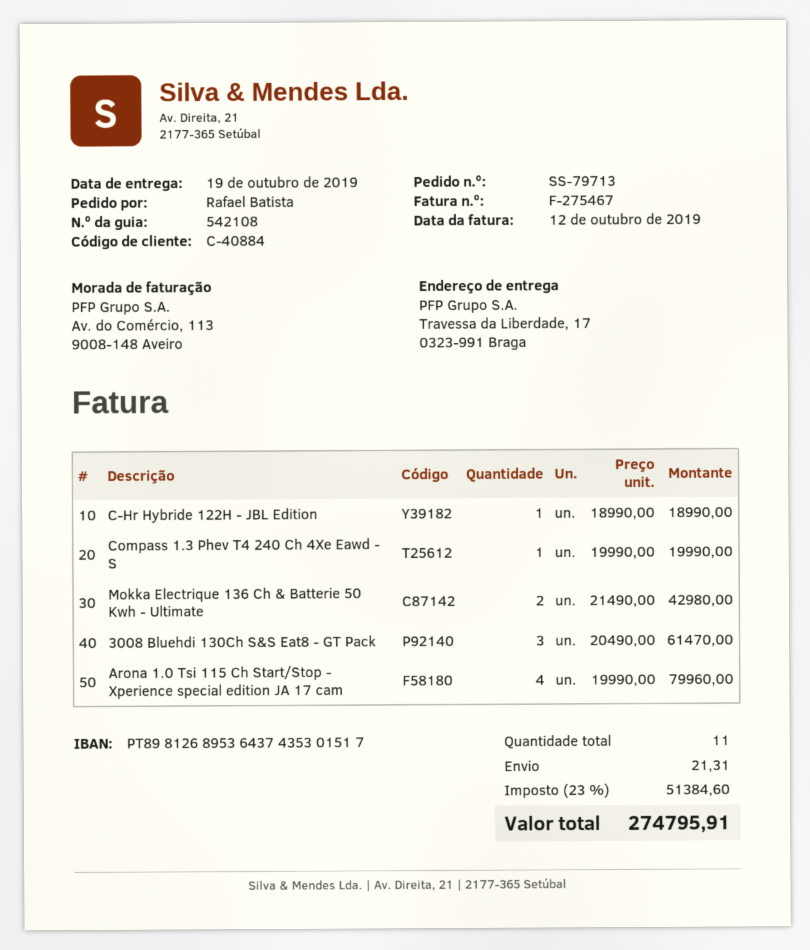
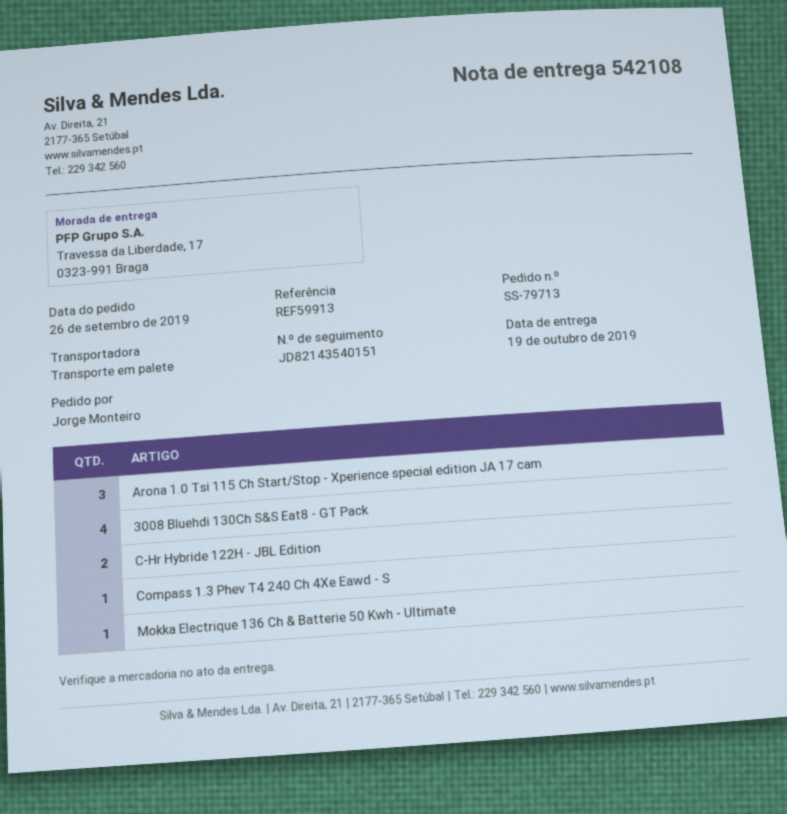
ordered by: Rafael Batista -> Jorge Monteiro
C-Hr Hybride 122H - JBL Edition: 1 -> 2
Mokka Electrique 136 Ch & Batterie 50 Kwh - Ultimate: 2 -> 1
3008 Bluehdi 130Ch S&S Eat8 - GT Pack: 3 -> 4
Arona 1.0 Tsi 115 Ch Start/Stop - Xperience special edition JA 17 cam: 4 -> 3

